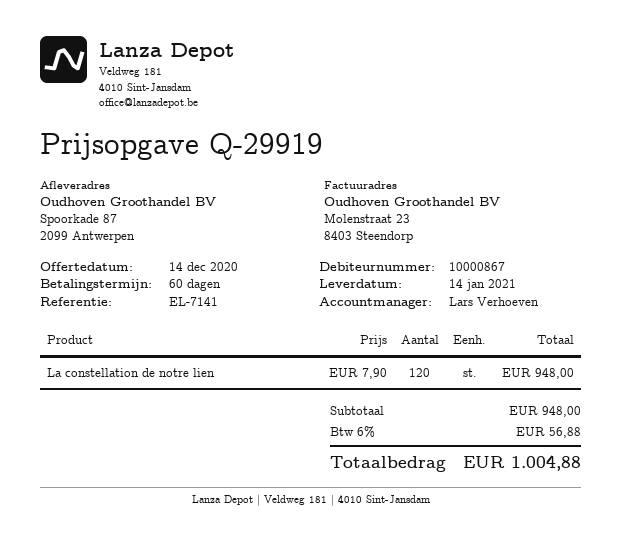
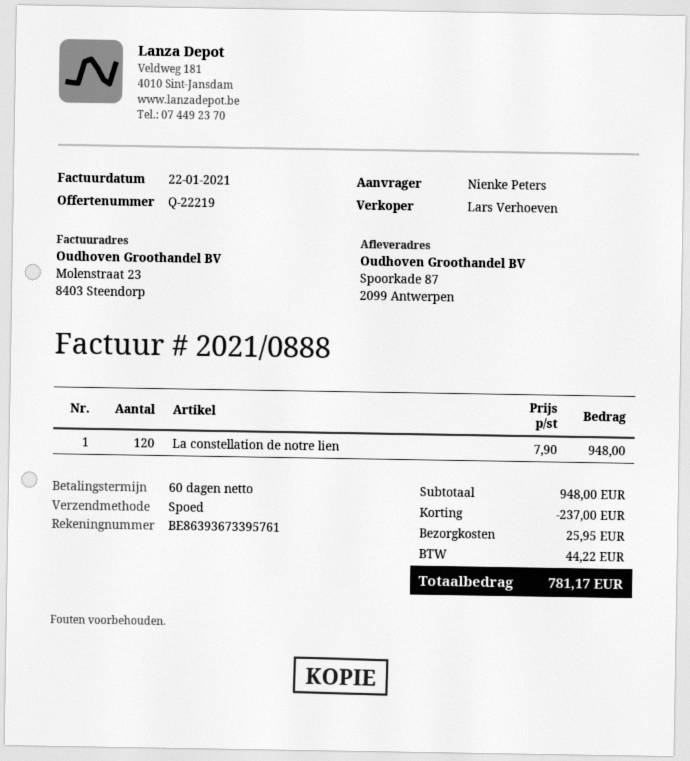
quote number: Q-29919 -> Q-22219
discount: none -> 237.00
shipping: none -> 25.95
tax: 56.88 -> 44.22
total: 1004.88 -> 781.17

